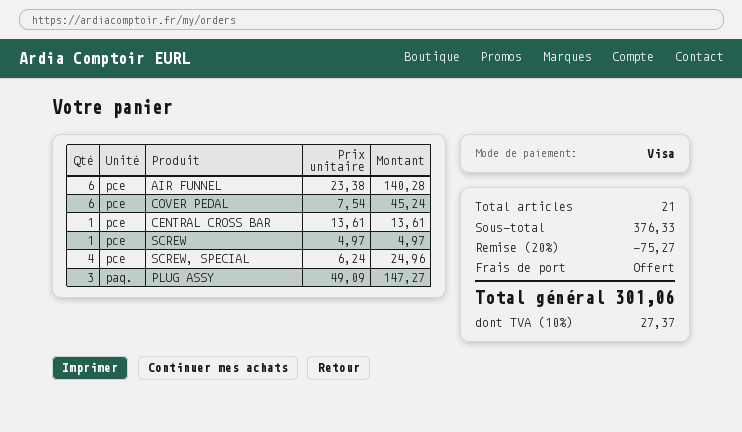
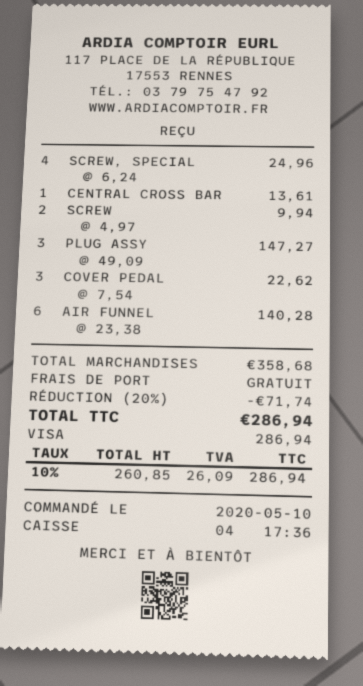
COVER PEDAL: 6 x 7.54 = 45.24 -> 3 x 7.54 = 22.62
SCREW: 1 x 4.97 = 4.97 -> 2 x 4.97 = 9.94
subtotal: 376.33 -> 358.68
discount: 20% = 75.27 -> 20% = 71.74
tax: 10% = 27.37 -> 10% = 26.09
total: 301.06 -> 286.94

